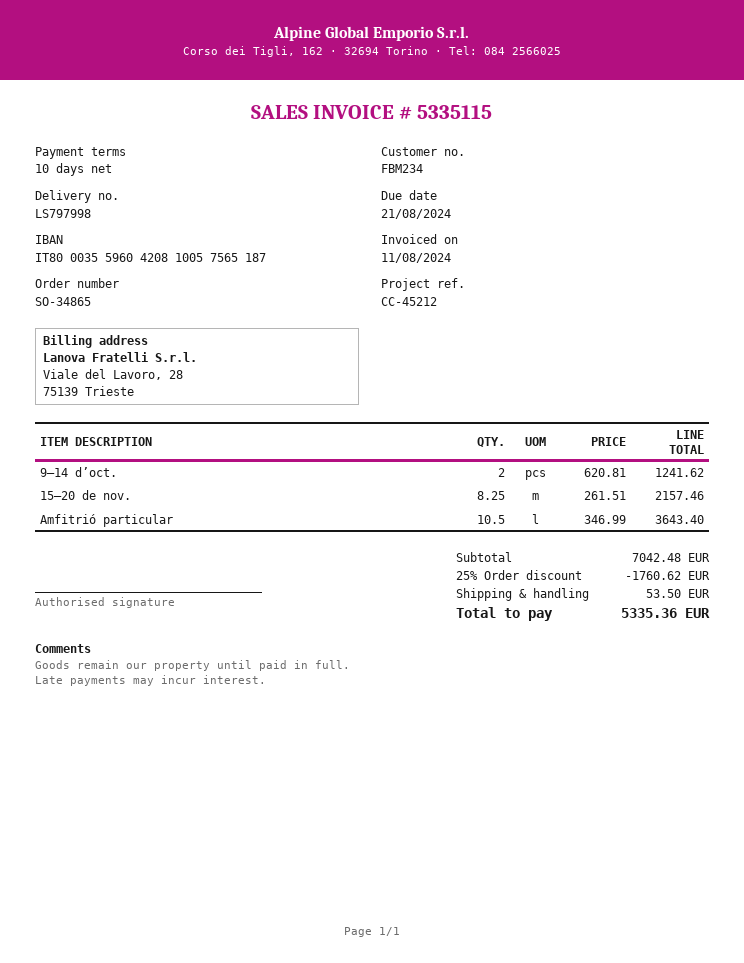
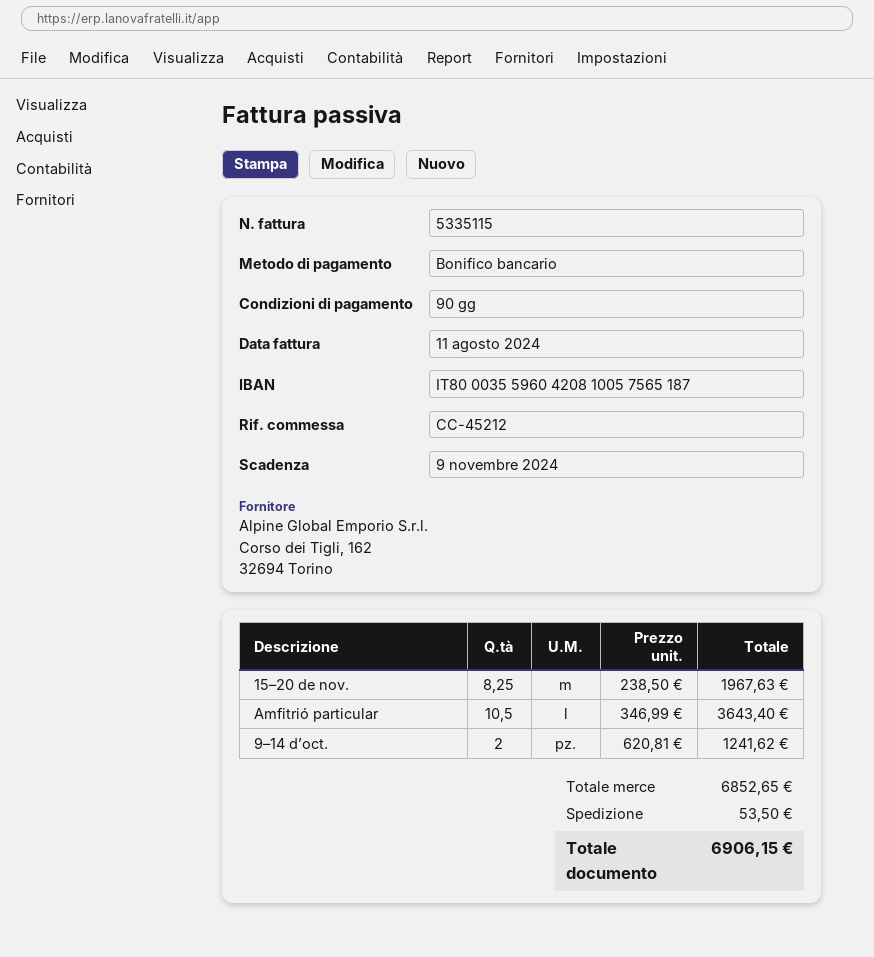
payment terms: 10 days -> 90 days
due date: 2024-08-21 -> 2024-11-09
15–20 de nov.: 8.25 x 261.51 = 2157.46 -> 8.25 x 238.50 = 1967.63
subtotal: 7042.48 -> 6852.65
discount: 25% = 1760.62 -> none
total: 5335.36 -> 6906.15

